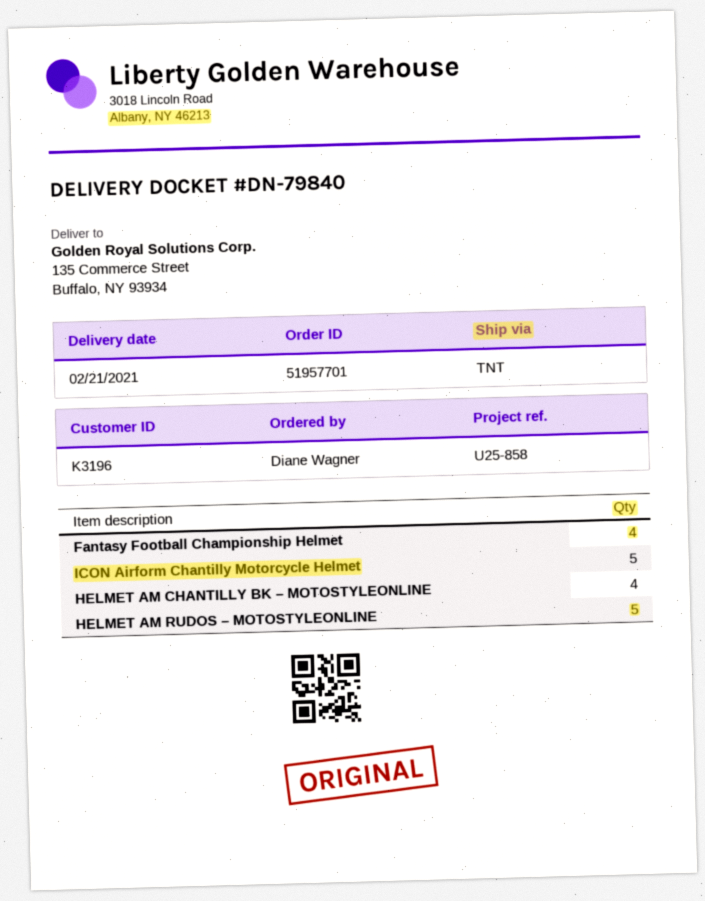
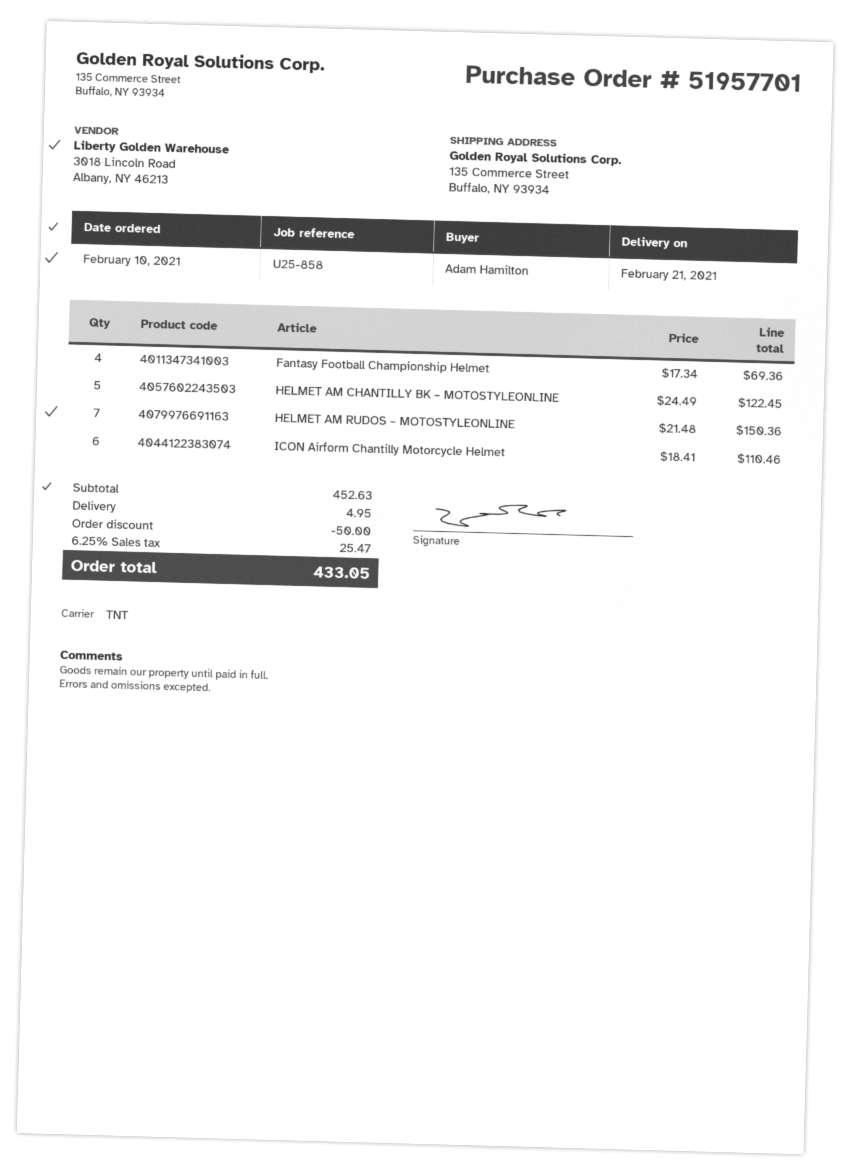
ordered by: Diane Wagner -> Adam Hamilton
ICON Airform Chantilly Motorcycle Helmet: 5 -> 6
HELMET AM CHANTILLY BK – MOTOSTYLEONLINE: 4 -> 5
HELMET AM RUDOS – MOTOSTYLEONLINE: 5 -> 7

